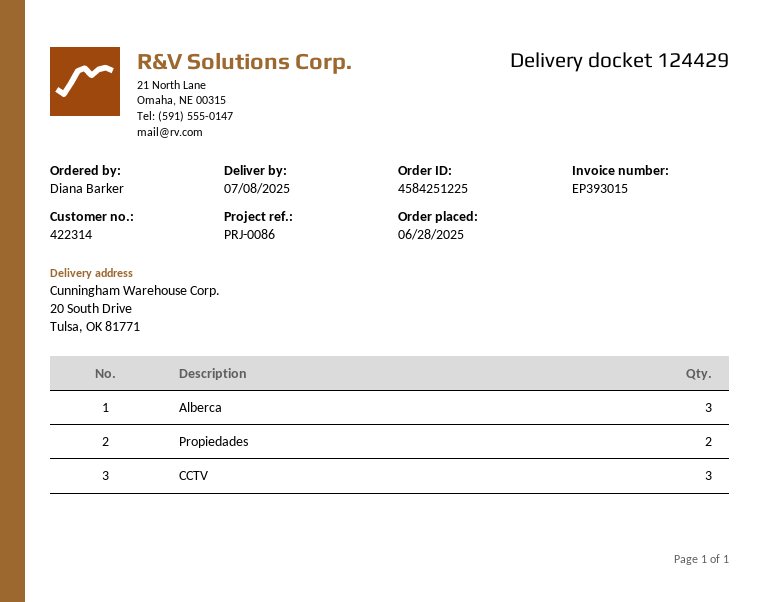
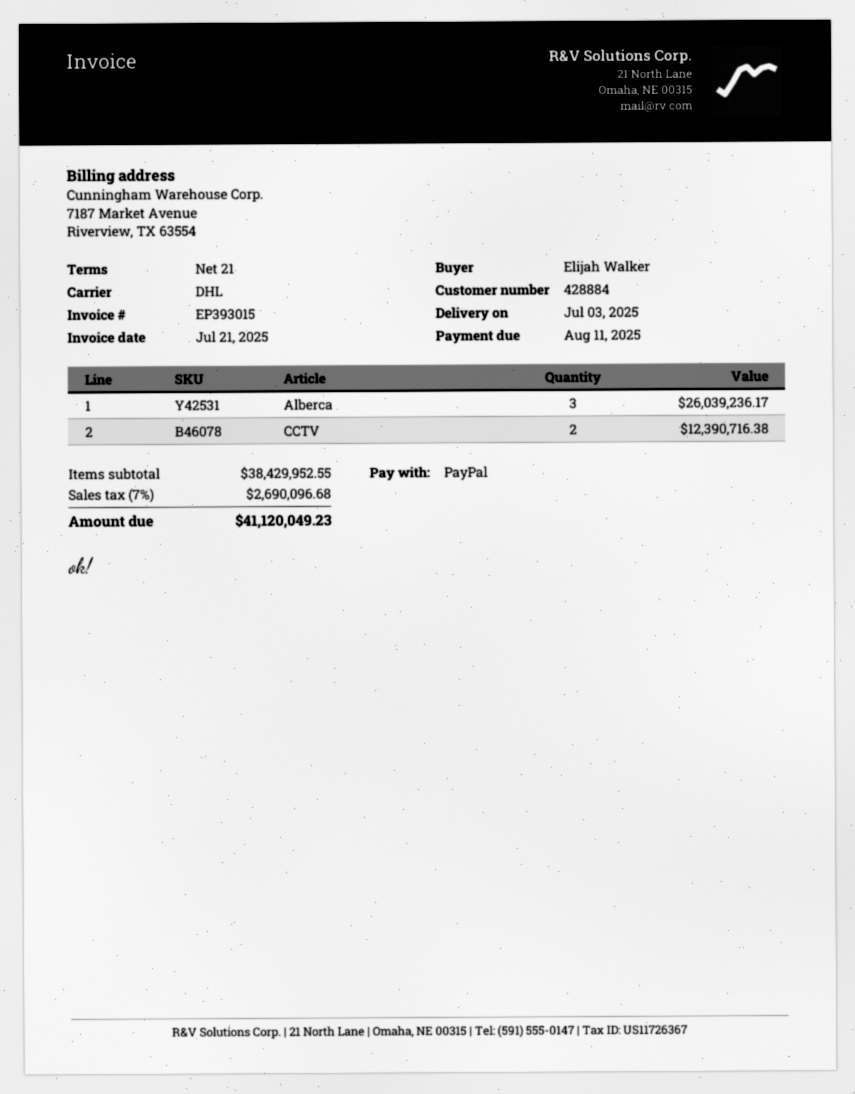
delivery date: 2025-07-08 -> 2025-07-03
customer number: 422314 -> 428884
ordered by: Diana Barker -> Elijah Walker
Propiedades: 2 -> none
CCTV: 3 -> 2

